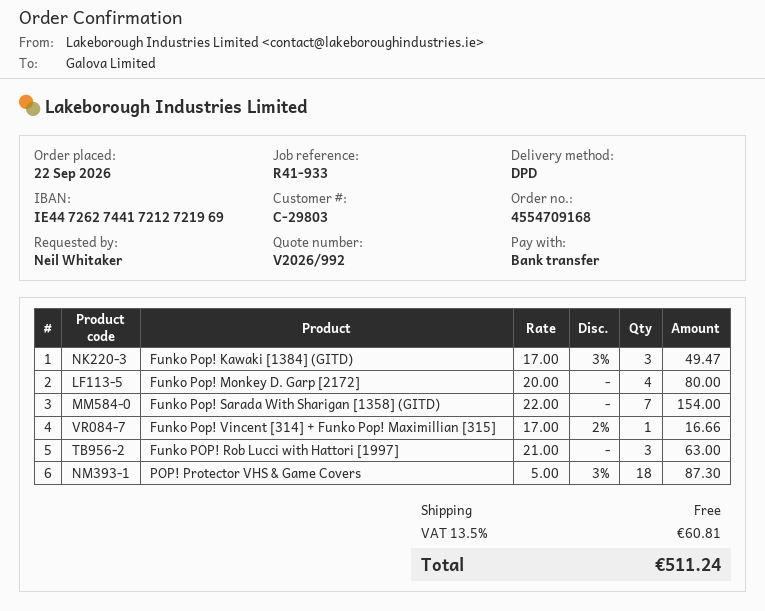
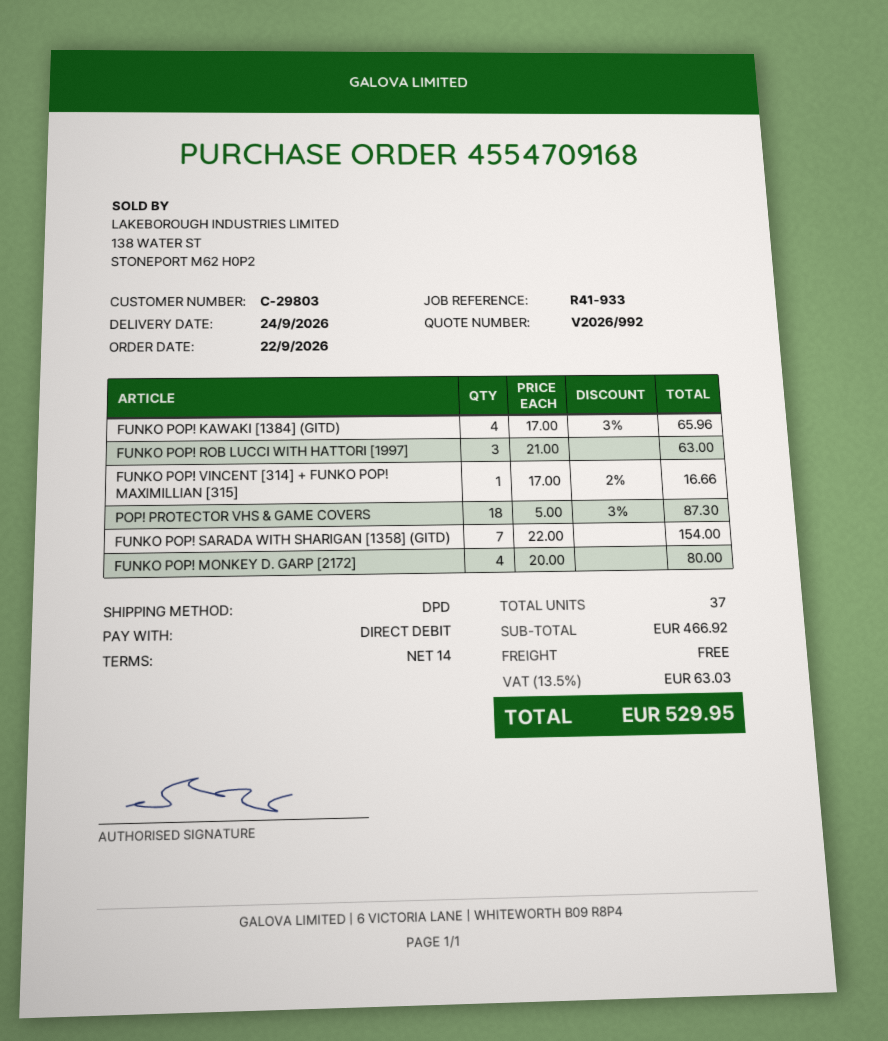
payment method: bank transfer -> direct debit
Funko Pop! Kawaki [1384] (GITD): 3 x 17.00 - 3% = 49.47 -> 4 x 17.00 - 3% = 65.96
tax: 13.5% = 60.81 -> 13.5% = 63.03
total: 511.24 -> 529.95

